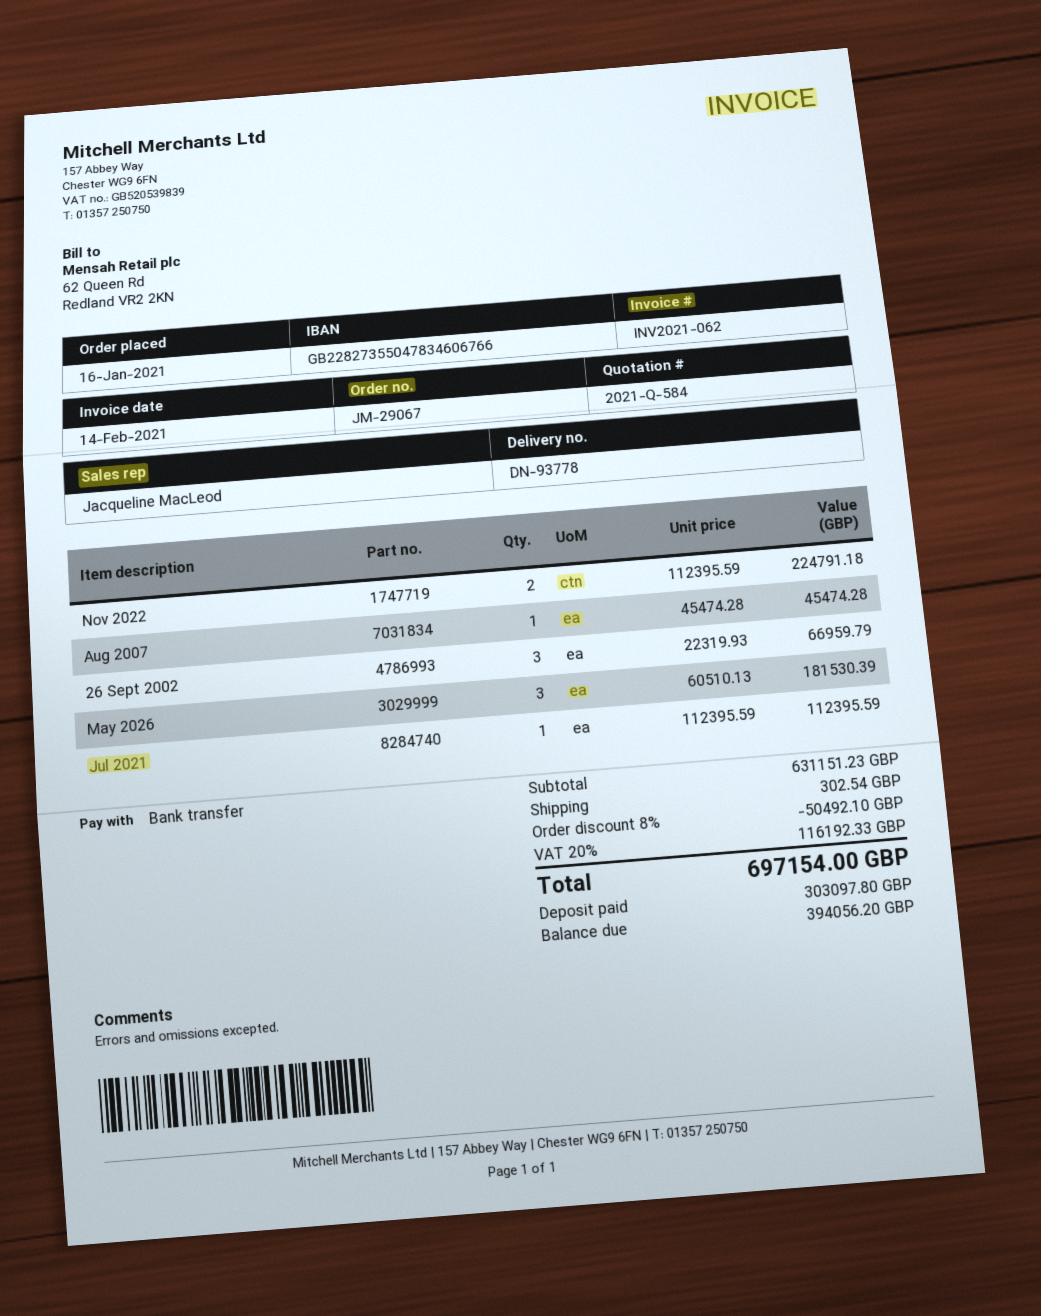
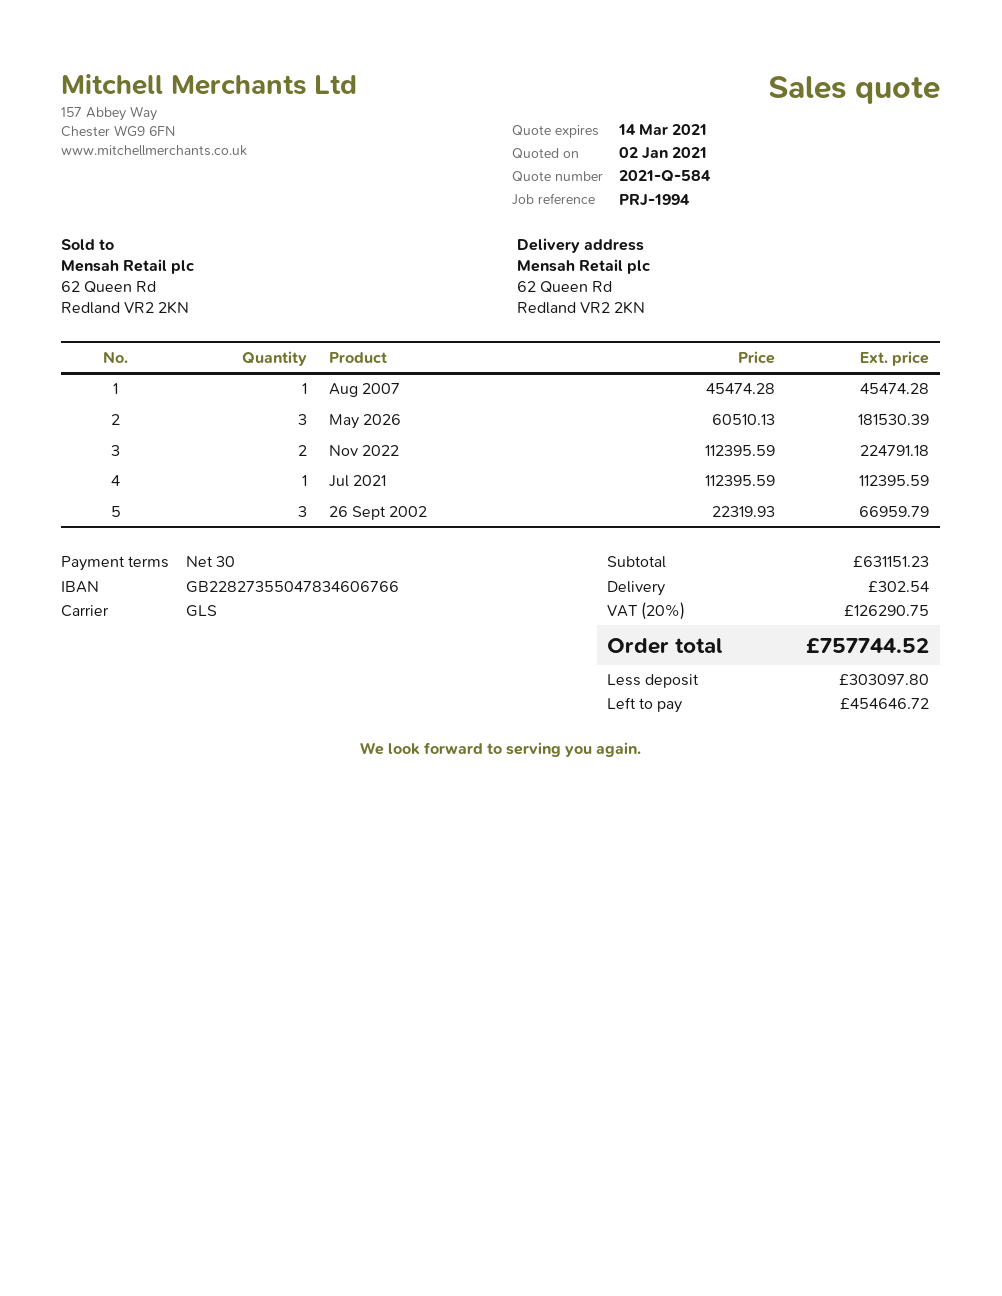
discount: 8% = 50492.10 -> none
tax: 20% = 116192.33 -> 20% = 126290.75
total: 697154.00 -> 757744.52
balance: 394056.20 -> 454646.72

